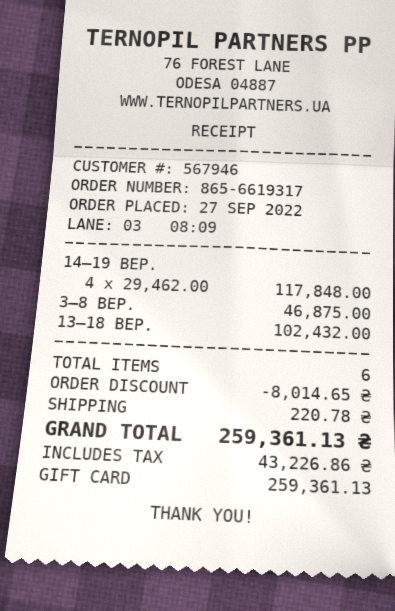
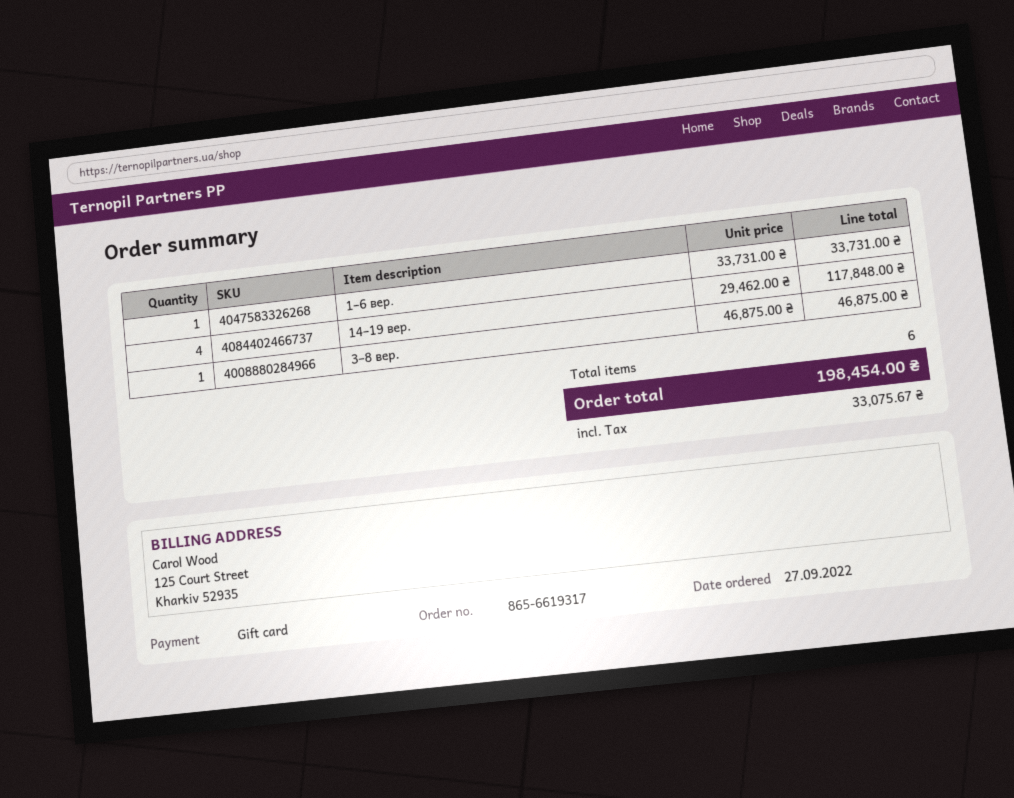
13–18 ВЕР.: 1 x 102432.00 = 102432.00 -> none
1–6 вер.: none -> 1 x 33731.00 = 33731.00
discount: 8014.65 -> none
shipping: 220.78 -> none
tax: 43226.86 -> 33075.67
total: 259361.13 -> 198454.00

